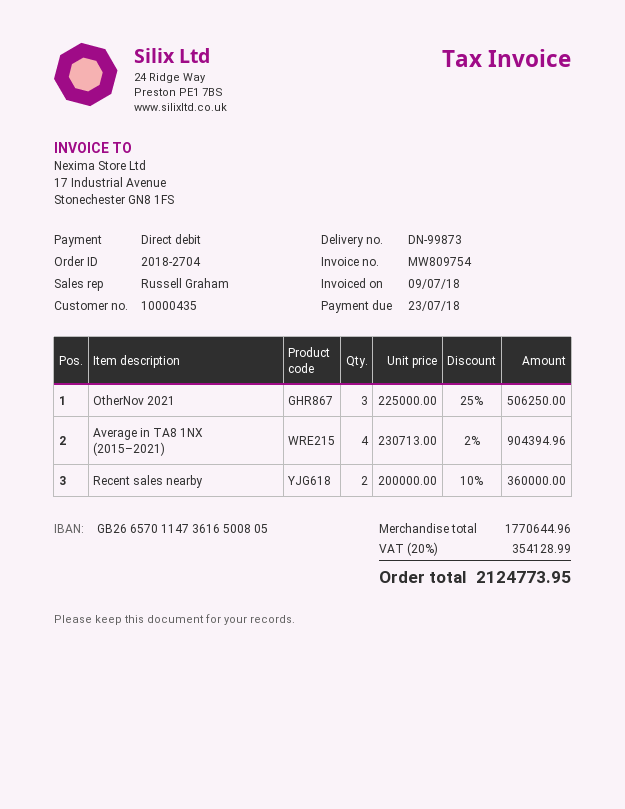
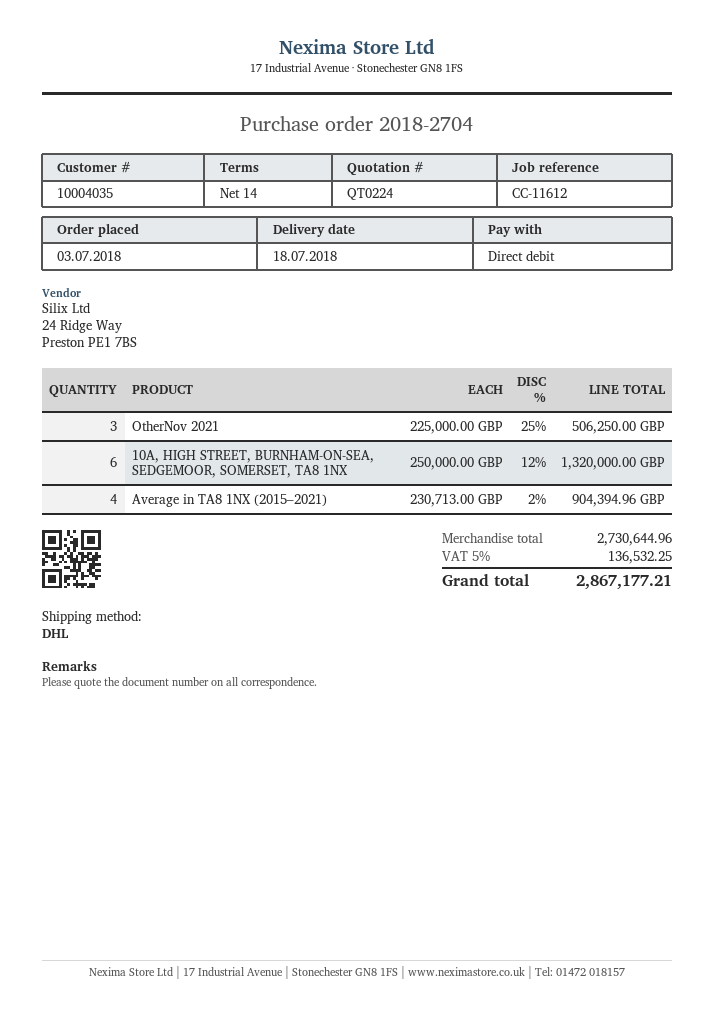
customer number: 10000435 -> 10004035
Recent sales nearby: 2 x 200000.00 - 10% = 360000.00 -> none
10A, HIGH STREET, BURNHAM-ON-SEA, SEDGEMOOR, SOMERSET, TA8 1NX: none -> 6 x 250000.00 - 12% = 1320000.00
subtotal: 1770644.96 -> 2730644.96
tax: 20% = 354128.99 -> 5% = 136532.25
total: 2124773.95 -> 2867177.21

